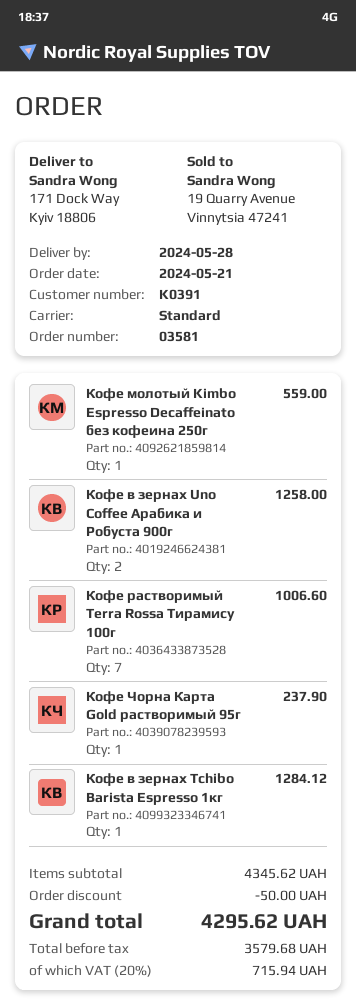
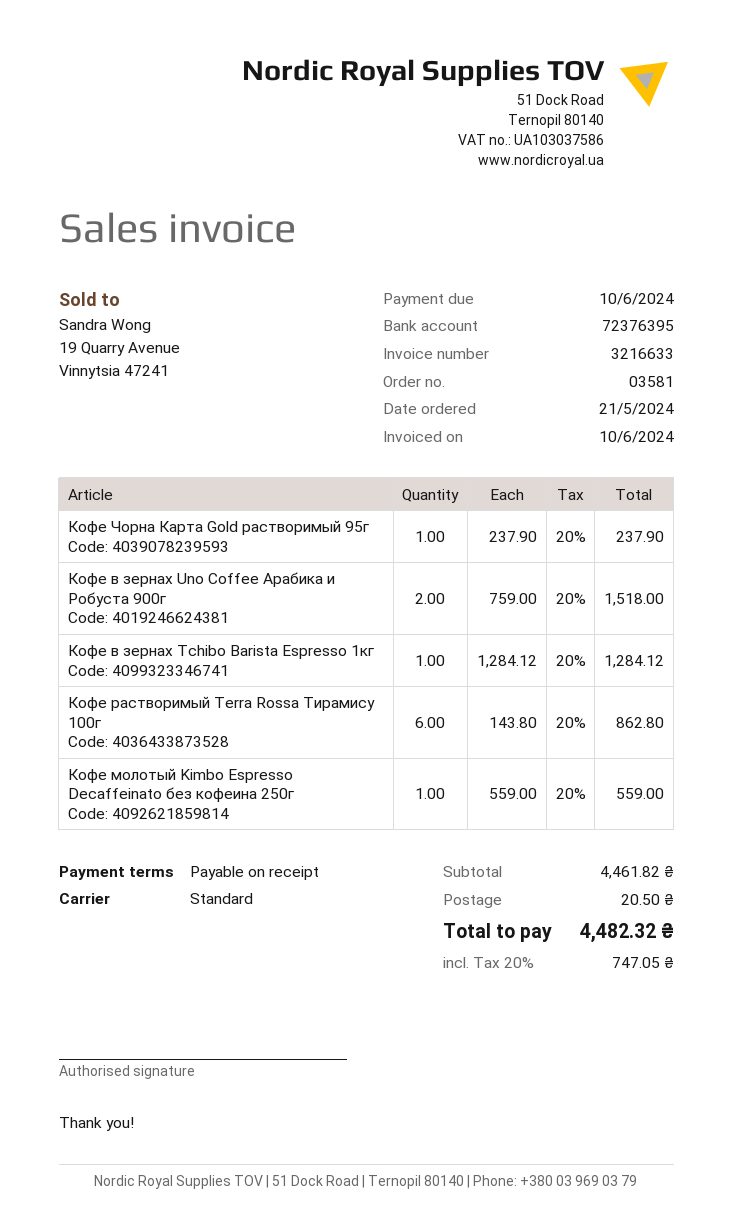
Кофе в зернах Uno Coffee Арабика и Робуста 900г: 2 for 1258.00 -> 2 for 1518.00
Кофе растворимый Terra Rossa Тирамису 100г: 7 for 1006.60 -> 6 for 862.80
subtotal: 4345.62 -> 4461.82
discount: 50.00 -> none
shipping: none -> 20.50
tax: 20% = 715.94 -> 20% = 747.05
total: 4295.62 -> 4482.32

